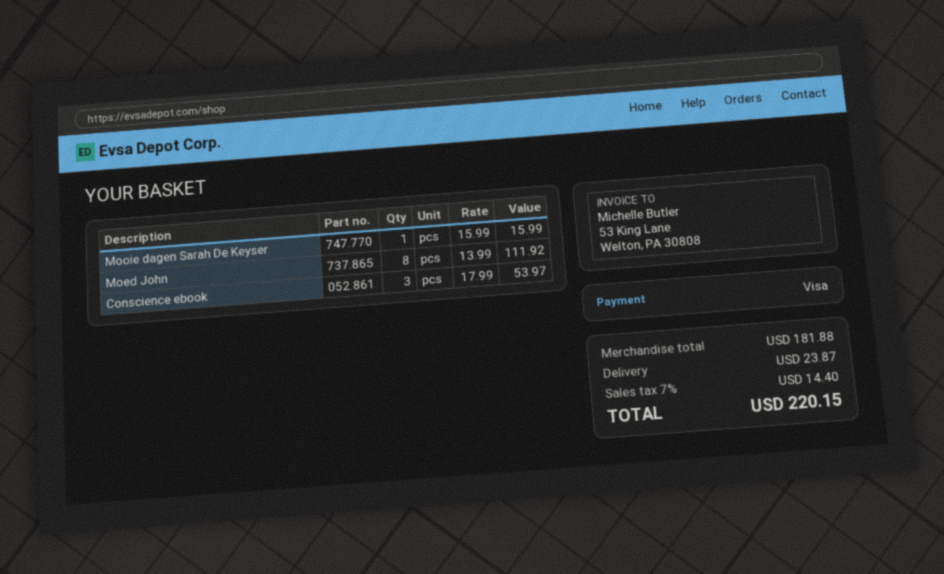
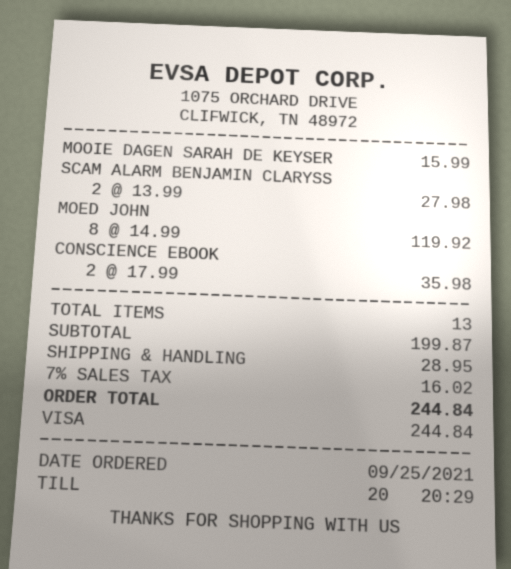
Moed John: 8 x 13.99 = 111.92 -> 8 x 14.99 = 119.92
Conscience ebook: 3 x 17.99 = 53.97 -> 2 x 17.99 = 35.98
SCAM ALARM BENJAMIN CLARYSS: none -> 2 x 13.99 = 27.98
subtotal: 181.88 -> 199.87
shipping: 23.87 -> 28.95
tax: 7% = 14.40 -> 7% = 16.02
total: 220.15 -> 244.84

